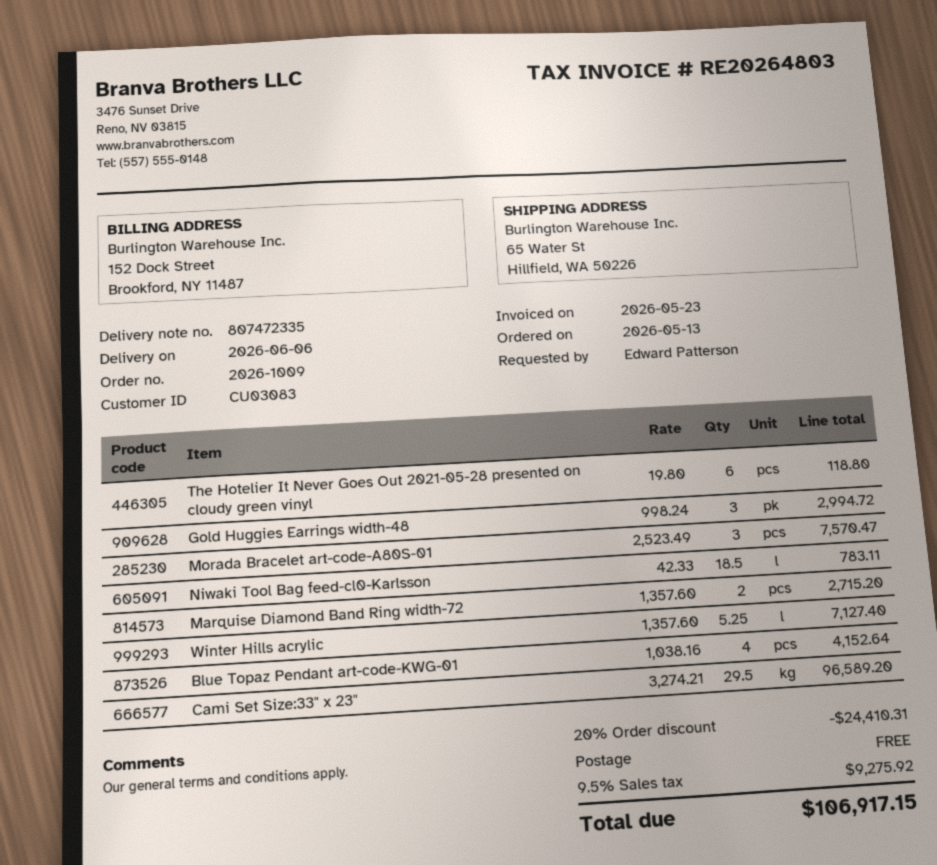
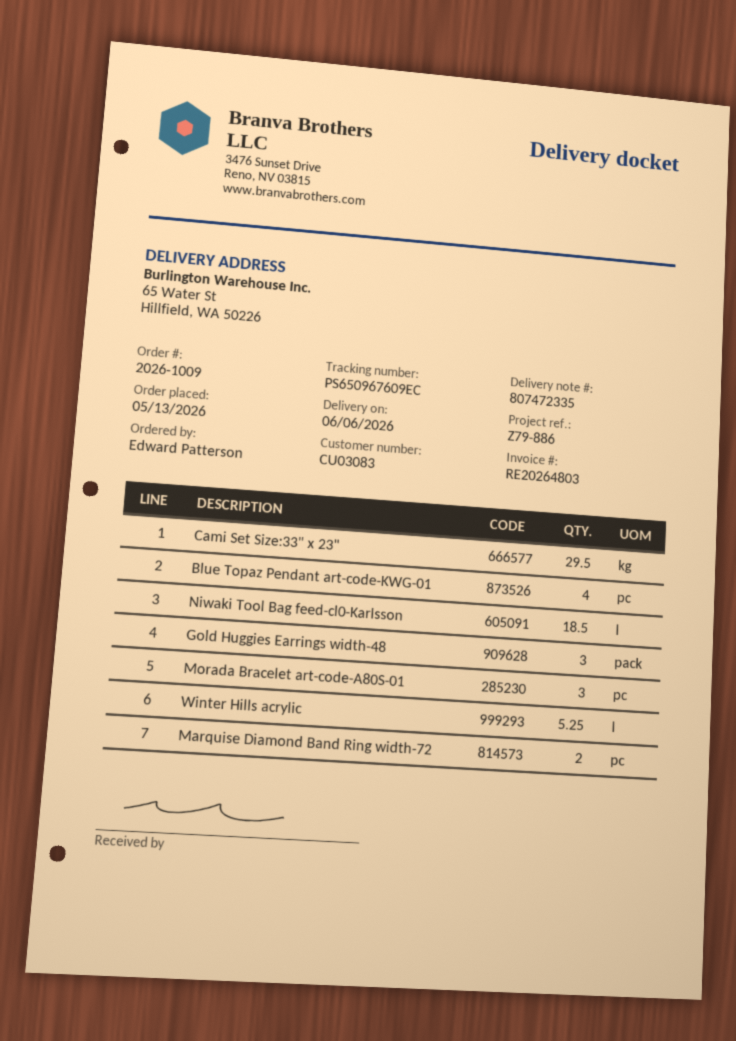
The Hotelier It Never Goes Out 2021-05-28 presented on cloudy green vinyl: 6 -> none

